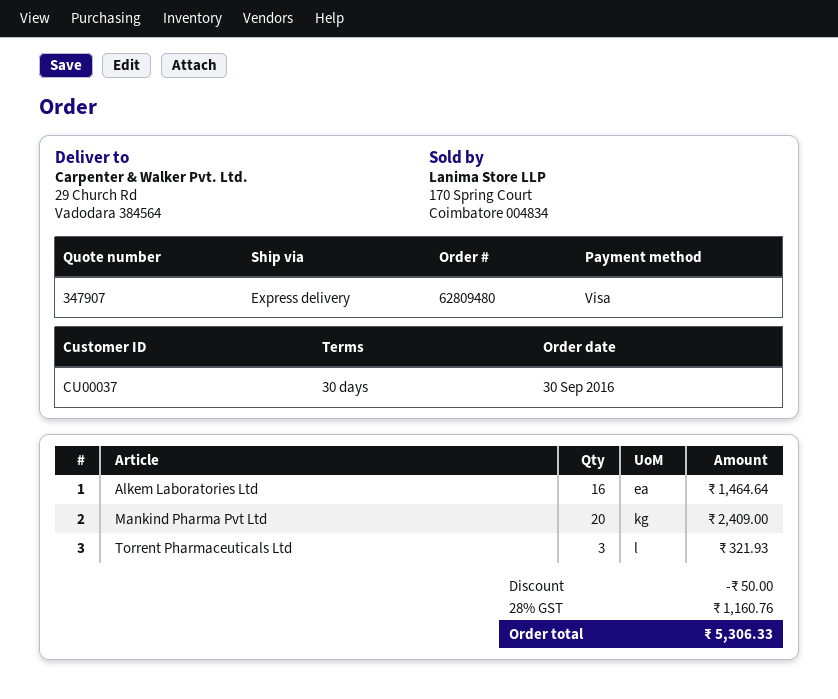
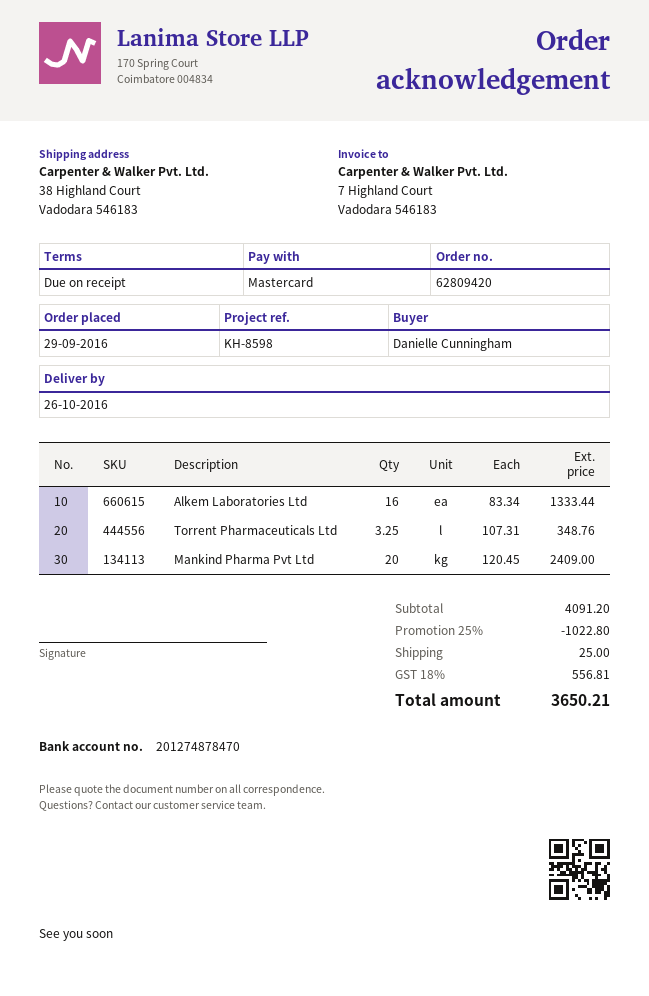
order number: 62809480 -> 62809420
order date: 2016-09-30 -> 2016-09-29
payment terms: 30 days -> on receipt
payment method: Visa -> Mastercard
ship to: 29 Church Rd, Vadodara 384564 -> 38 Highland Court, Vadodara 546183
Alkem Laboratories Ltd: 16 for 1464.64 -> 16 for 1333.44
Torrent Pharmaceuticals Ltd: 3 for 321.93 -> 3.25 for 348.76
discount: 50.00 -> 1022.80
shipping: none -> 25.00
tax: 28% = 1160.76 -> 18% = 556.81
total: 5306.33 -> 3650.21

